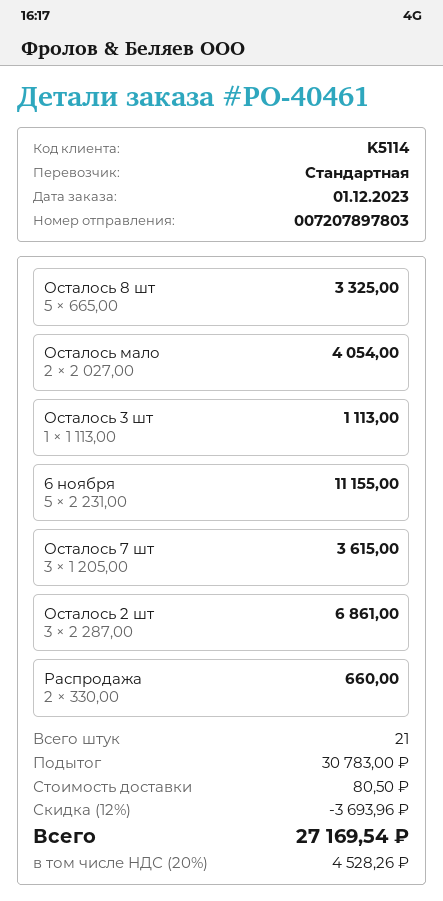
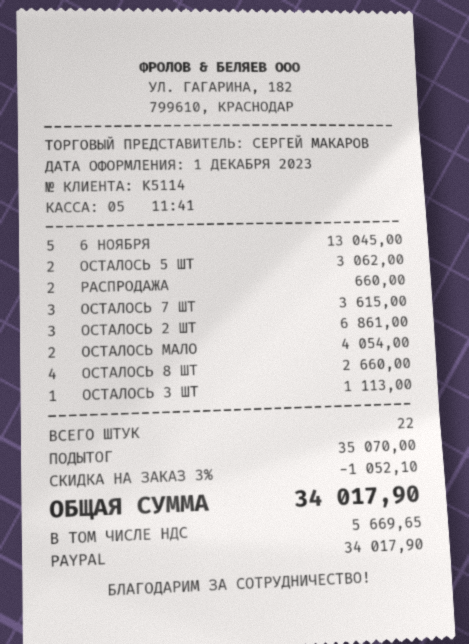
Осталось 8 шт: 5 for 3325.00 -> 4 for 2660.00
6 ноября: 5 for 11155.00 -> 5 for 13045.00
ОСТАЛОСЬ 5 ШТ: none -> 2 for 3062.00
total quantity: 21 -> 22
subtotal: 30783.00 -> 35070.00
discount: 12% = 3693.96 -> 3% = 1052.10
shipping: 80.50 -> none
tax: 4528.26 -> 5669.65
total: 27169.54 -> 34017.90

